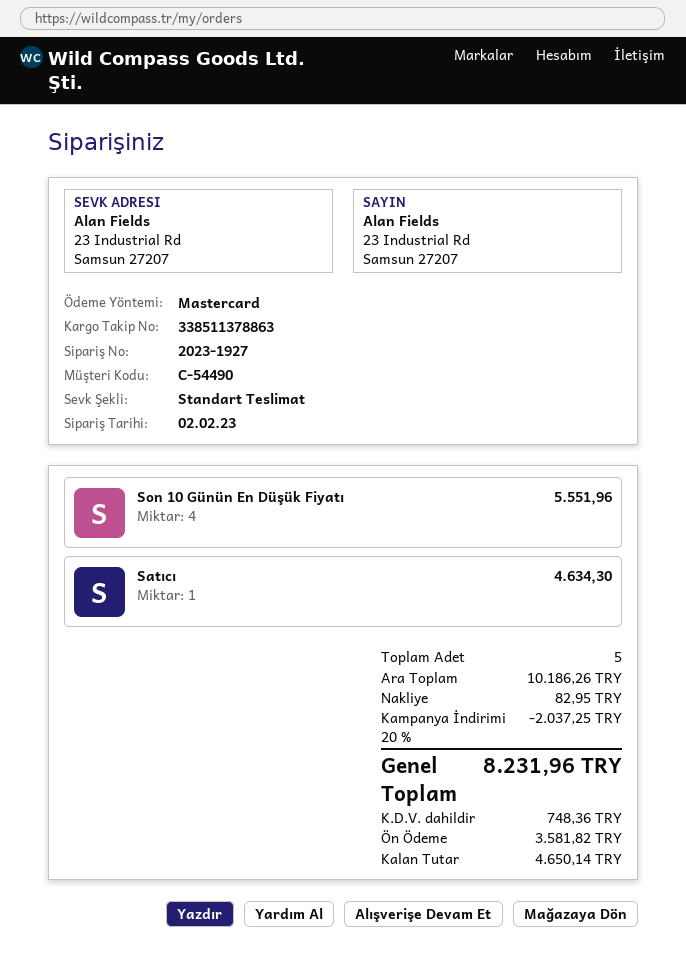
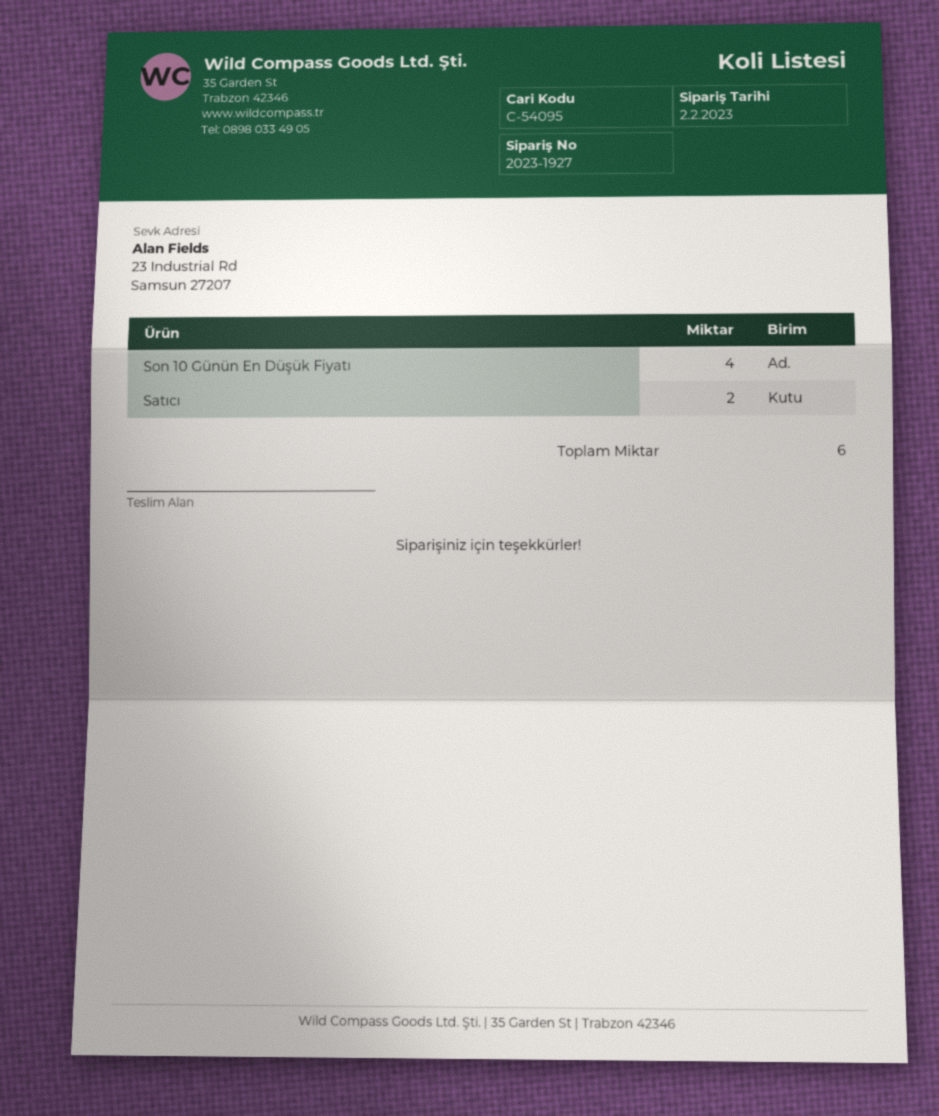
customer number: C-54490 -> C-54095
Satıcı: 1 -> 2
total quantity: 5 -> 6

